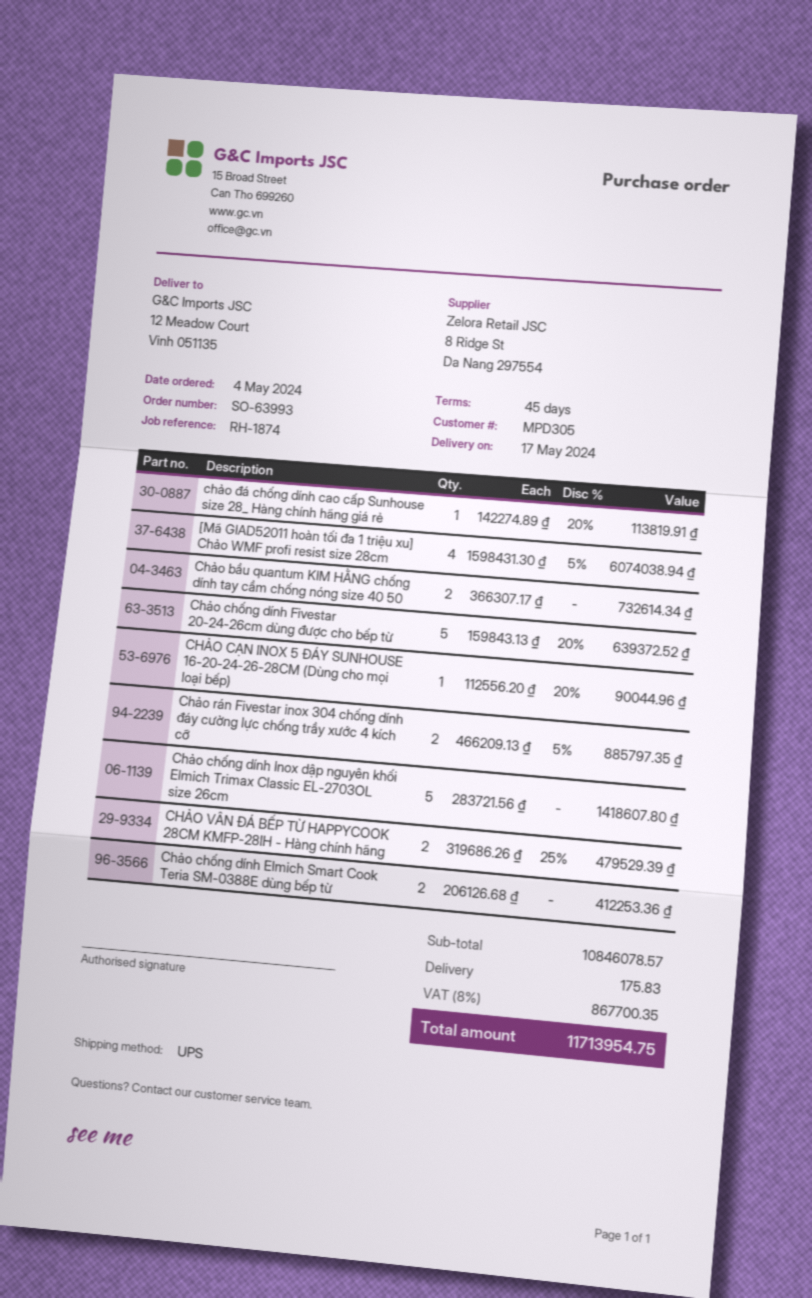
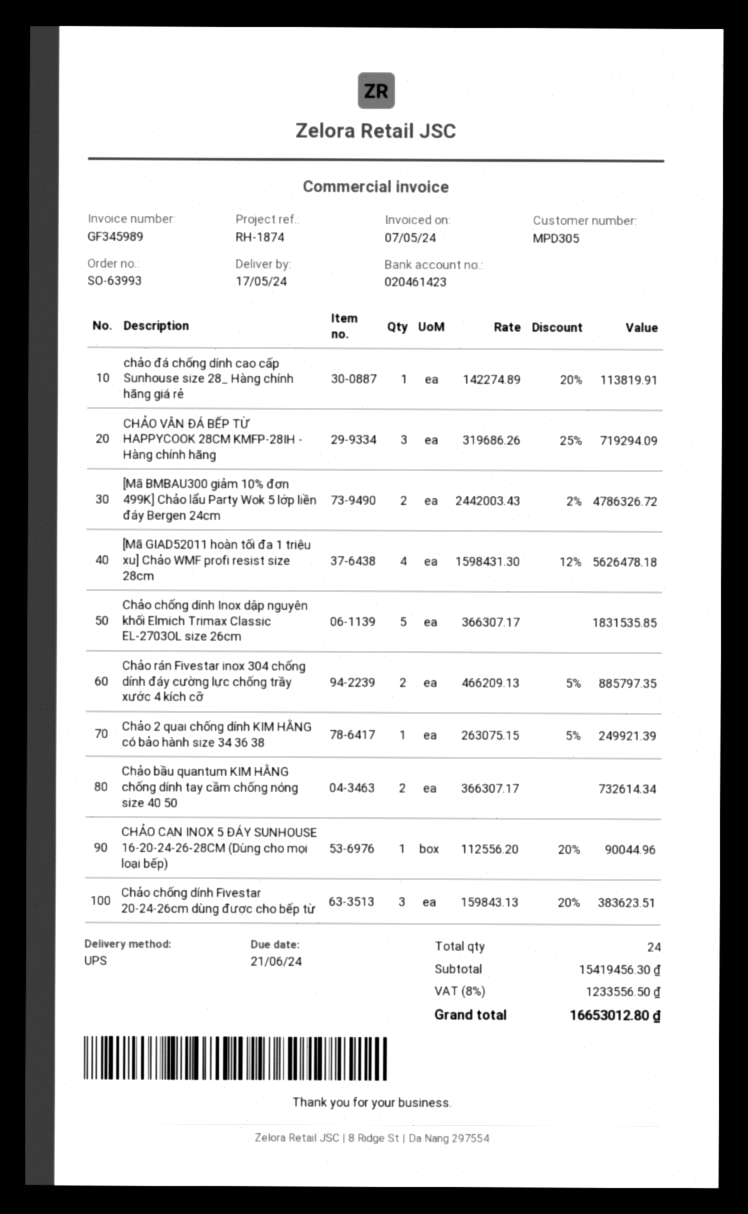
[Mã GIAD52011 hoàn tối đa 1 triệu xu] Chảo WMF profi resist size 28cm: 4 x 1598431.30 - 5% = 6074038.94 -> 4 x 1598431.30 - 12% = 5626478.18
Chảo chống dính Fivestar 20-24-26cm dùng được cho bếp từ: 5 x 159843.13 - 20% = 639372.52 -> 3 x 159843.13 - 20% = 383623.51
Chảo chống dính Inox dập nguyên khối Elmich Trimax Classic EL-2703OL size 26cm: 5 x 283721.56 = 1418607.80 -> 5 x 366307.17 = 1831535.85
CHẢO VÂN ĐÁ BẾP TỪ HAPPYCOOK 28CM KMFP-28IH - Hàng chính hãng: 2 x 319686.26 - 25% = 479529.39 -> 3 x 319686.26 - 25% = 719294.09
Chảo chống dính Elmich Smart Cook Teria SM-0388E dùng bếp từ: 2 x 206126.68 = 412253.36 -> none
[Mã BMBAU300 giảm 10% đơn 499K] Chảo lẩu Party Wok 5 lớp liền đáy Bergen 24cm: none -> 2 x 2442003.43 - 2% = 4786326.72
Chảo 2 quai chống dính KIM HẰNG có bảo hành size 34 36 38: none -> 1 x 263075.15 - 5% = 249921.39
subtotal: 10846078.57 -> 15419456.30
shipping: 175.83 -> none
tax: 8% = 867700.35 -> 8% = 1233556.50
total: 11713954.75 -> 16653012.80

